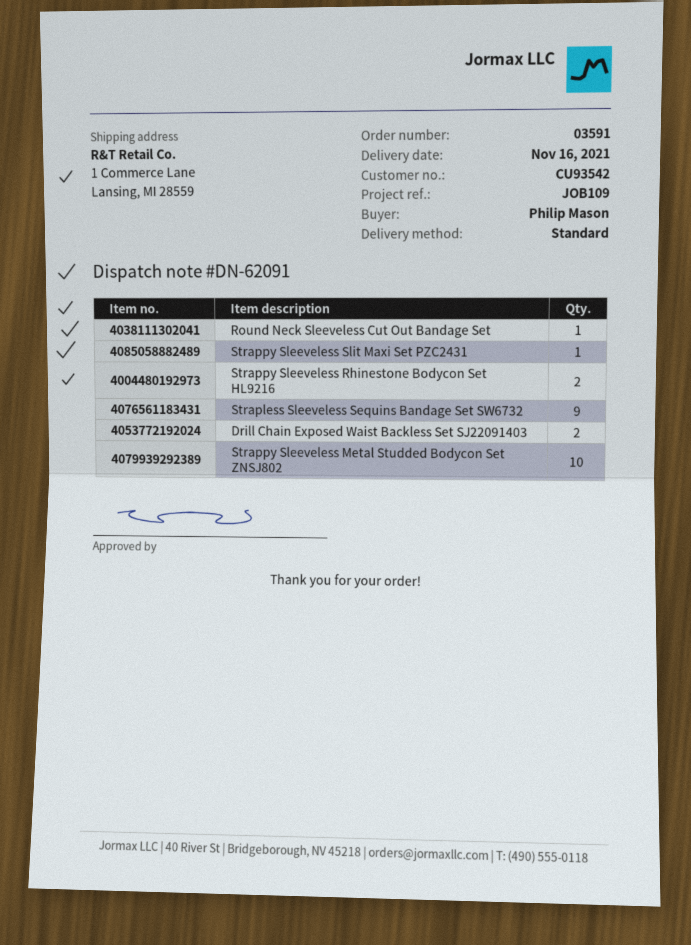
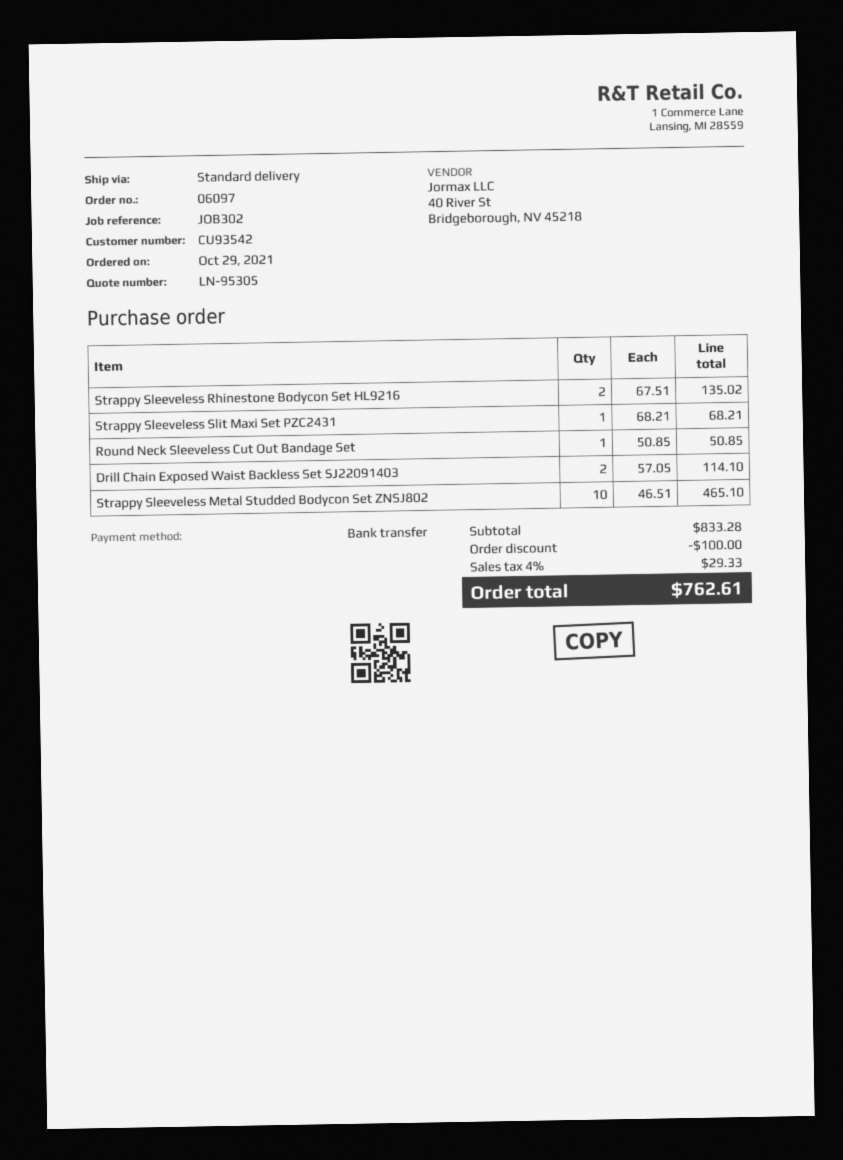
order number: 03591 -> 06097
reference: JOB109 -> JOB302
Strapless Sleeveless Sequins Bandage Set SW6732: 9 -> none

